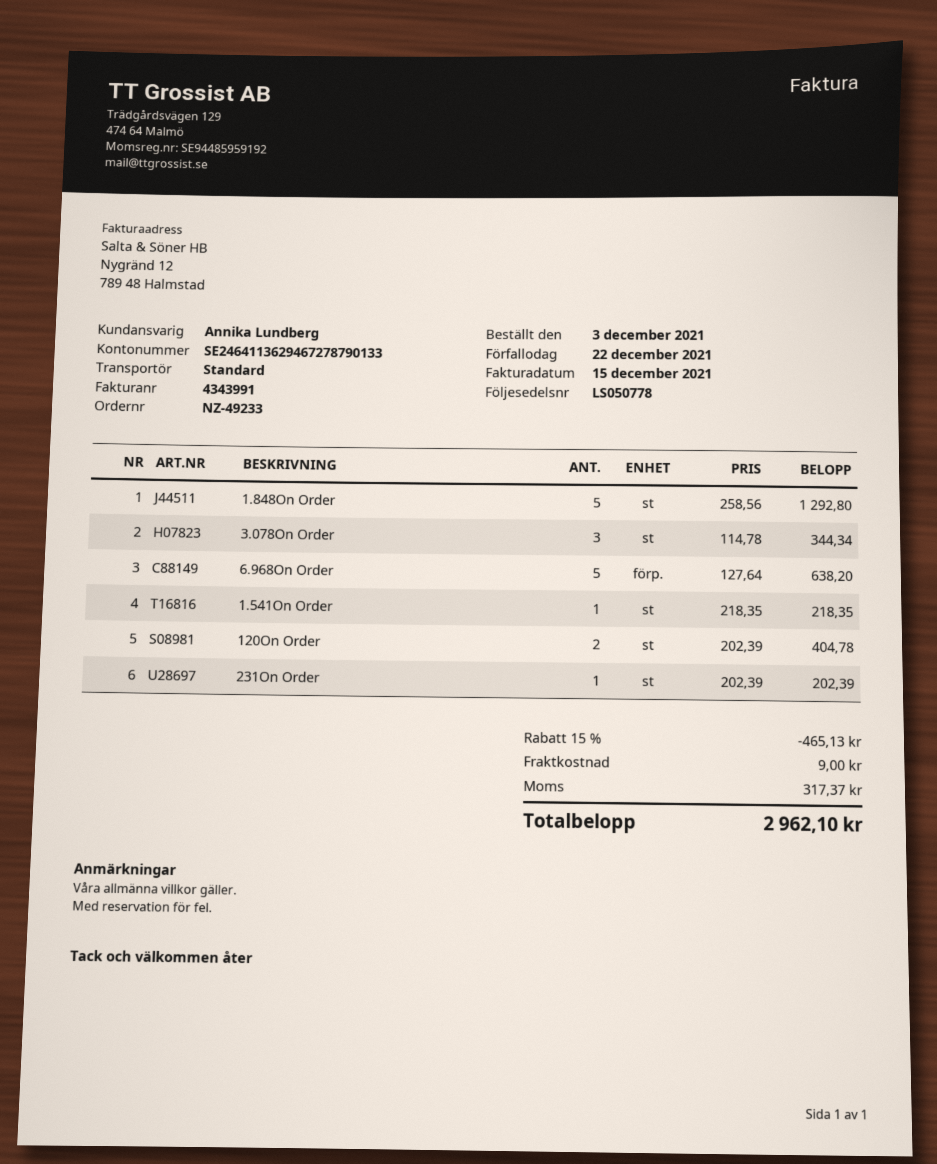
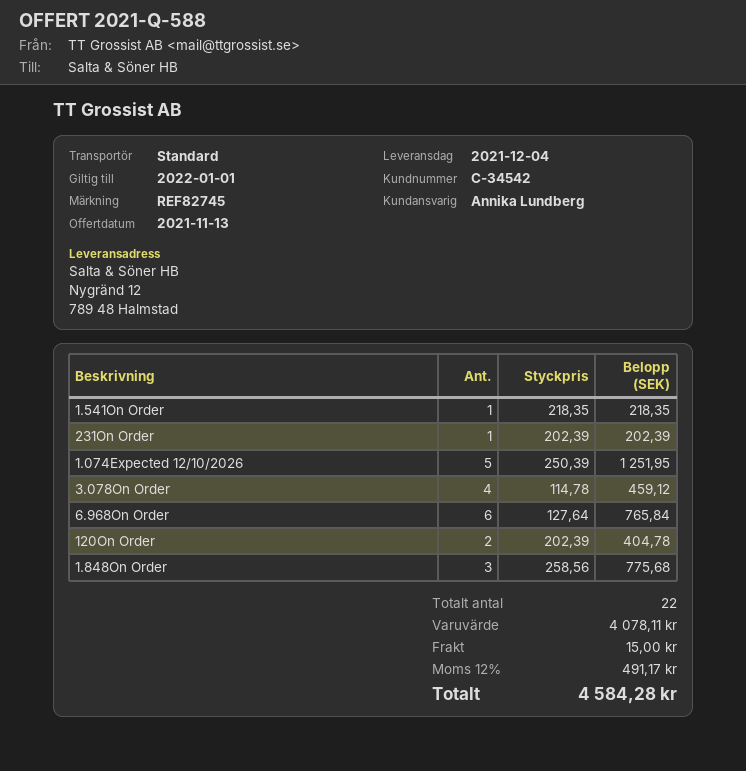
1.848On Order: 5 x 258.56 = 1292.80 -> 3 x 258.56 = 775.68
3.078On Order: 3 x 114.78 = 344.34 -> 4 x 114.78 = 459.12
6.968On Order: 5 x 127.64 = 638.20 -> 6 x 127.64 = 765.84
1.074Expected 12/10/2026: none -> 5 x 250.39 = 1251.95
discount: 15% = 465.13 -> none
shipping: 9.00 -> 15.00
tax: 317.37 -> 491.17
total: 2962.10 -> 4584.28

